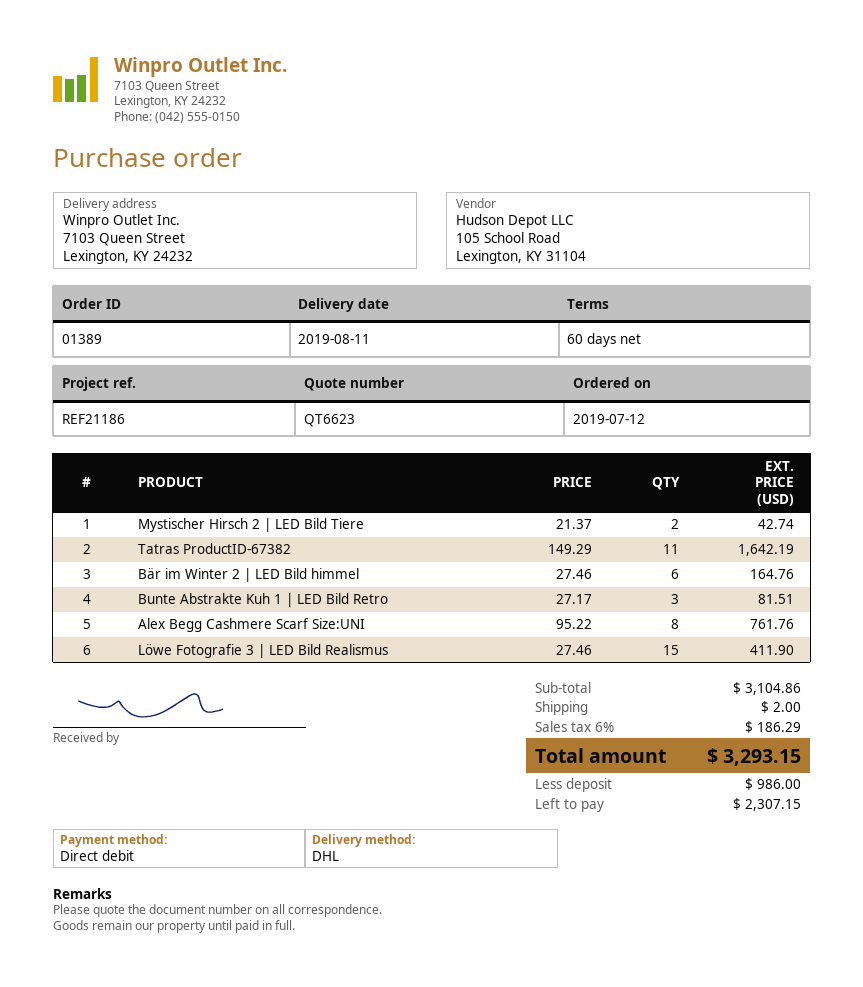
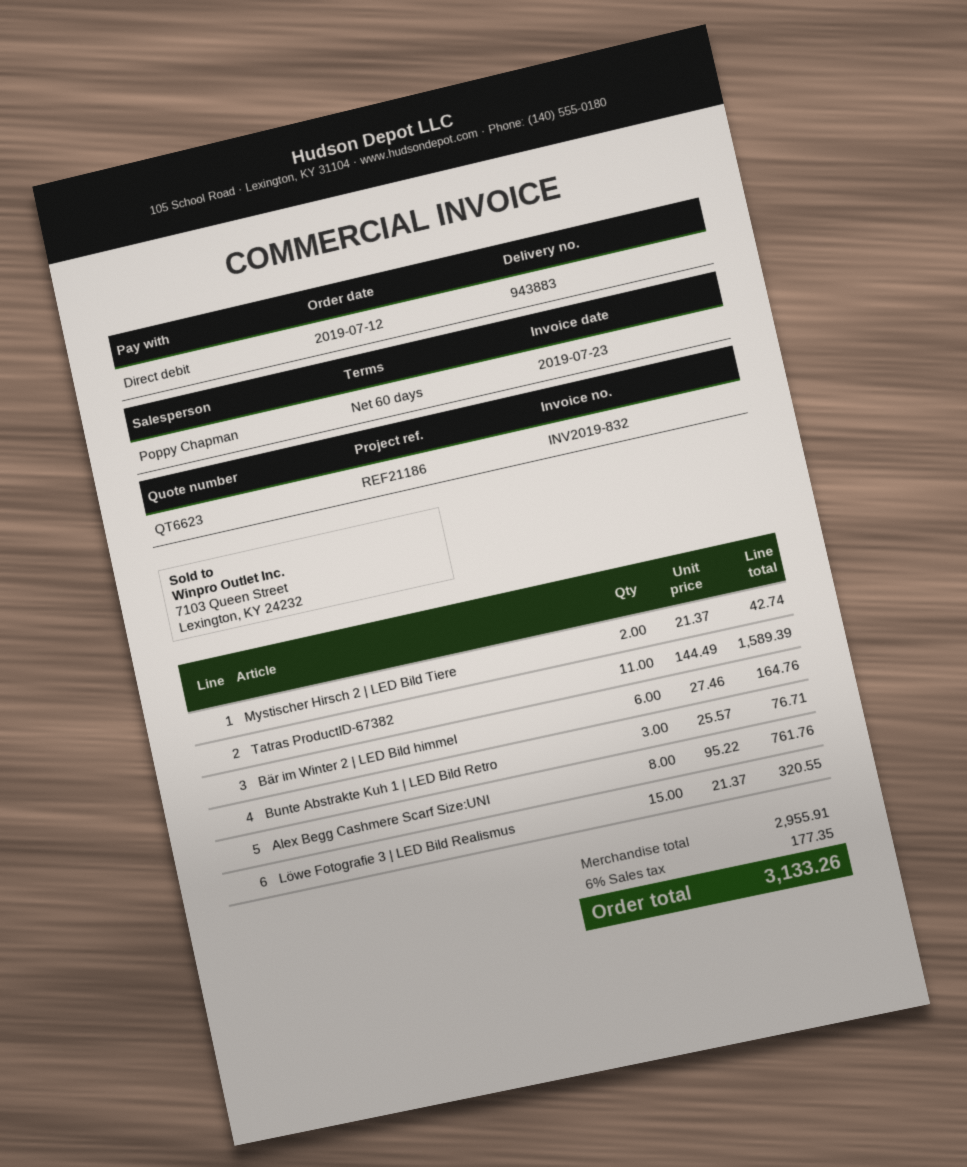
Tatras ProductID-67382: 11 x 149.29 = 1642.19 -> 11 x 144.49 = 1589.39
Bunte Abstrakte Kuh 1 | LED Bild Retro: 3 x 27.17 = 81.51 -> 3 x 25.57 = 76.71
Löwe Fotografie 3 | LED Bild Realismus: 15 x 27.46 = 411.90 -> 15 x 21.37 = 320.55
subtotal: 3104.86 -> 2955.91
shipping: 2.00 -> none
tax: 6% = 186.29 -> 6% = 177.35
total: 3293.15 -> 3133.26

